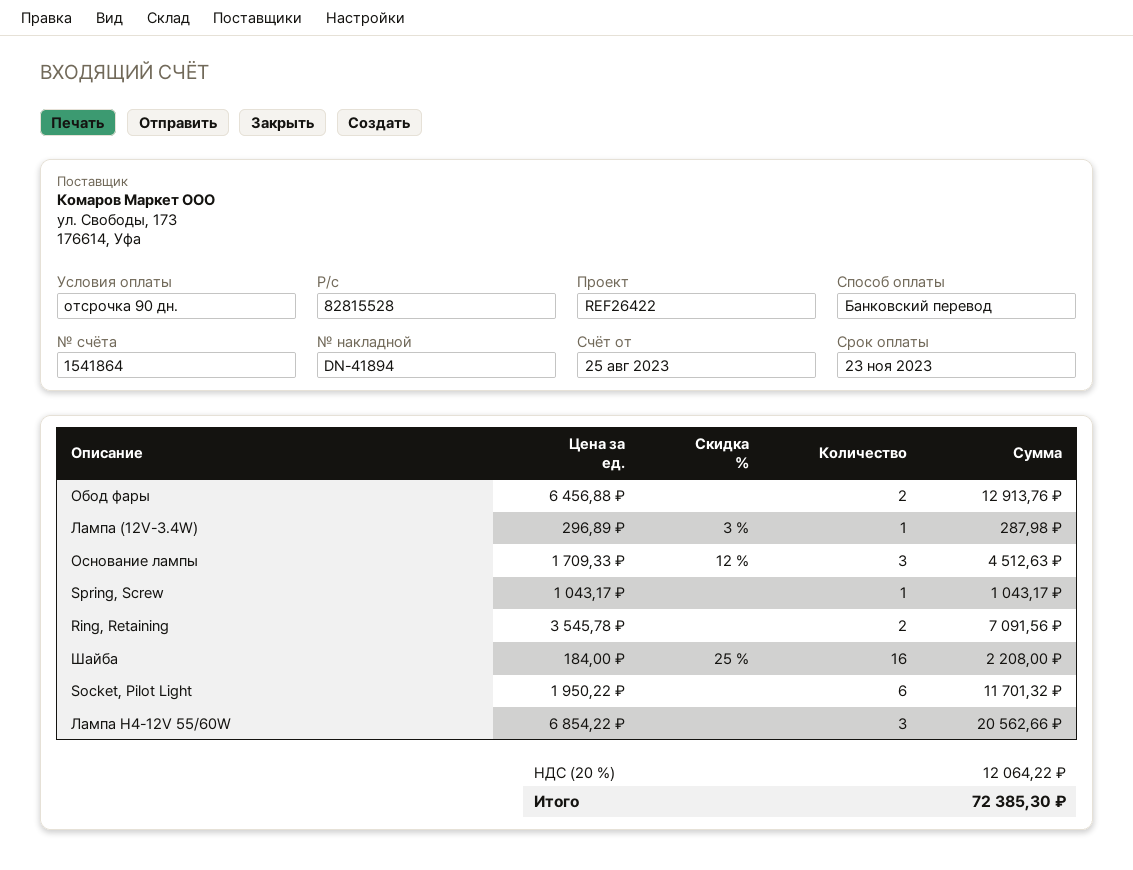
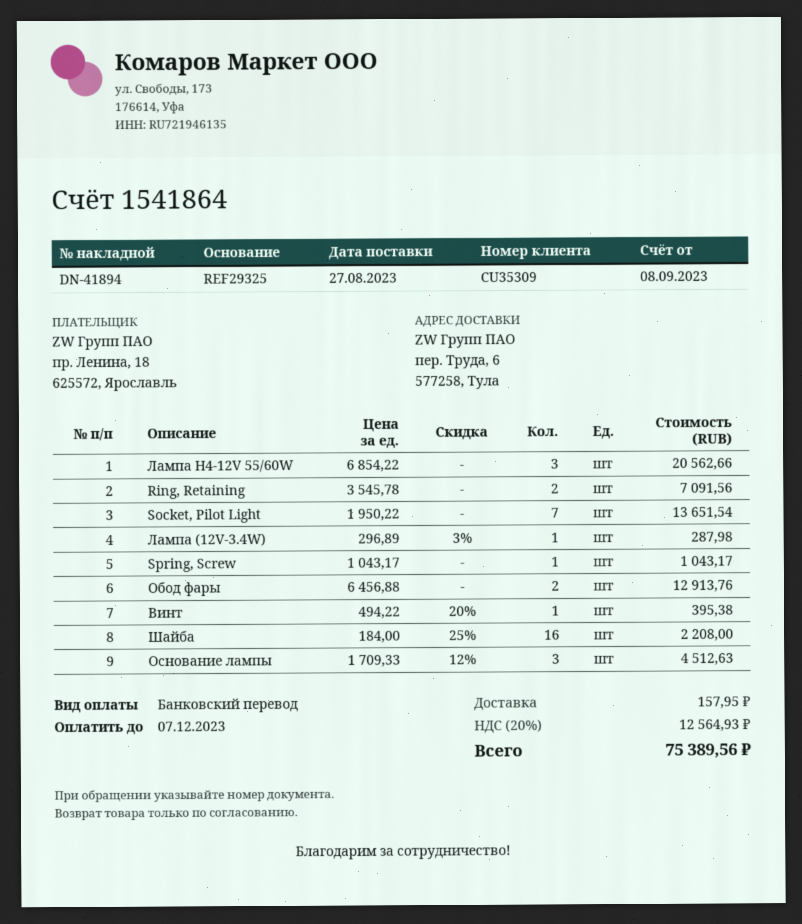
invoice date: 2023-08-25 -> 2023-09-08
due date: 2023-11-23 -> 2023-12-07
reference: REF26422 -> REF29325
Socket, Pilot Light: 6 x 1950.22 = 11701.32 -> 7 x 1950.22 = 13651.54
Винт: none -> 1 x 494.22 - 20% = 395.38
shipping: none -> 157.95
tax: 20% = 12064.22 -> 20% = 12564.93
total: 72385.30 -> 75389.56

